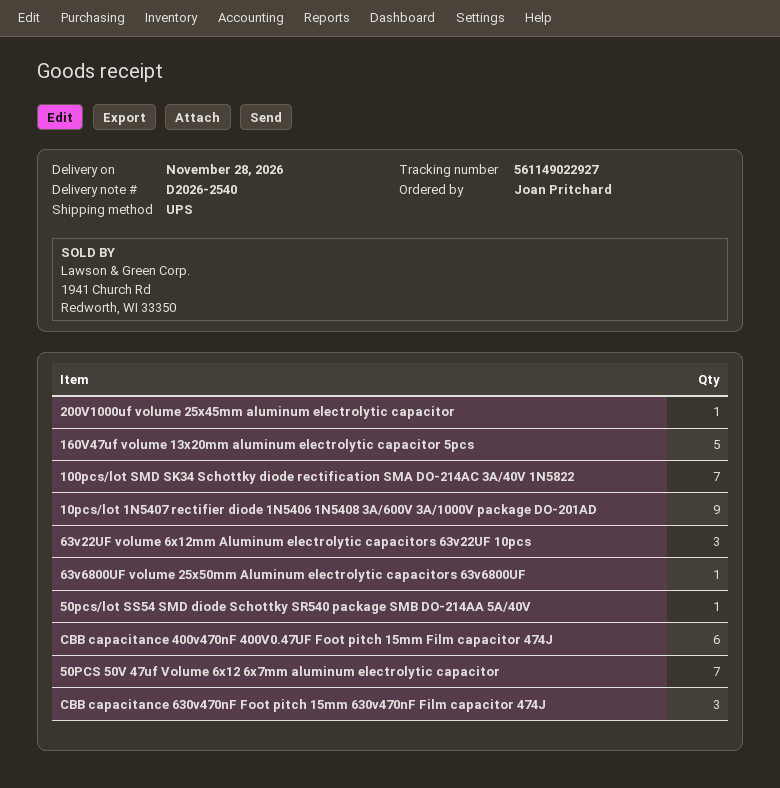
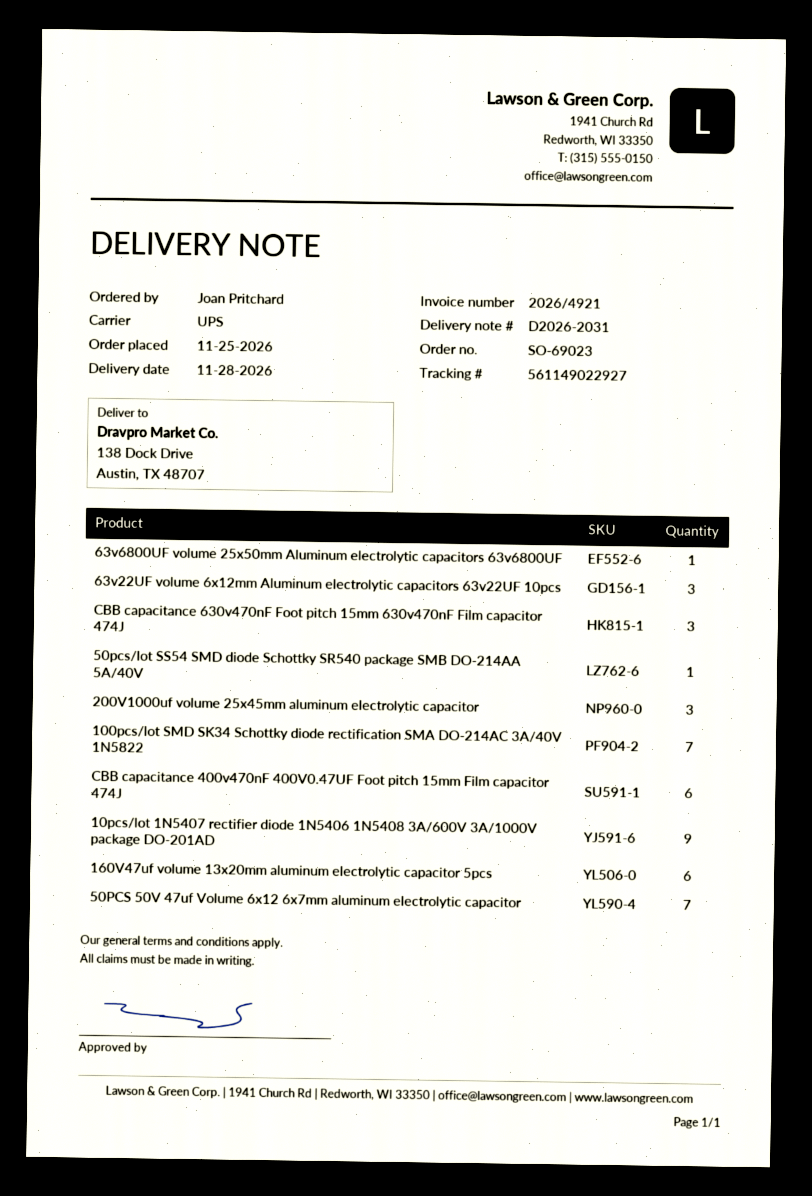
delivery note number: D2026-2540 -> D2026-2031
200V1000uf volume 25x45mm aluminum electrolytic capacitor: 1 -> 3
160V47uf volume 13x20mm aluminum electrolytic capacitor 5pcs: 5 -> 6

